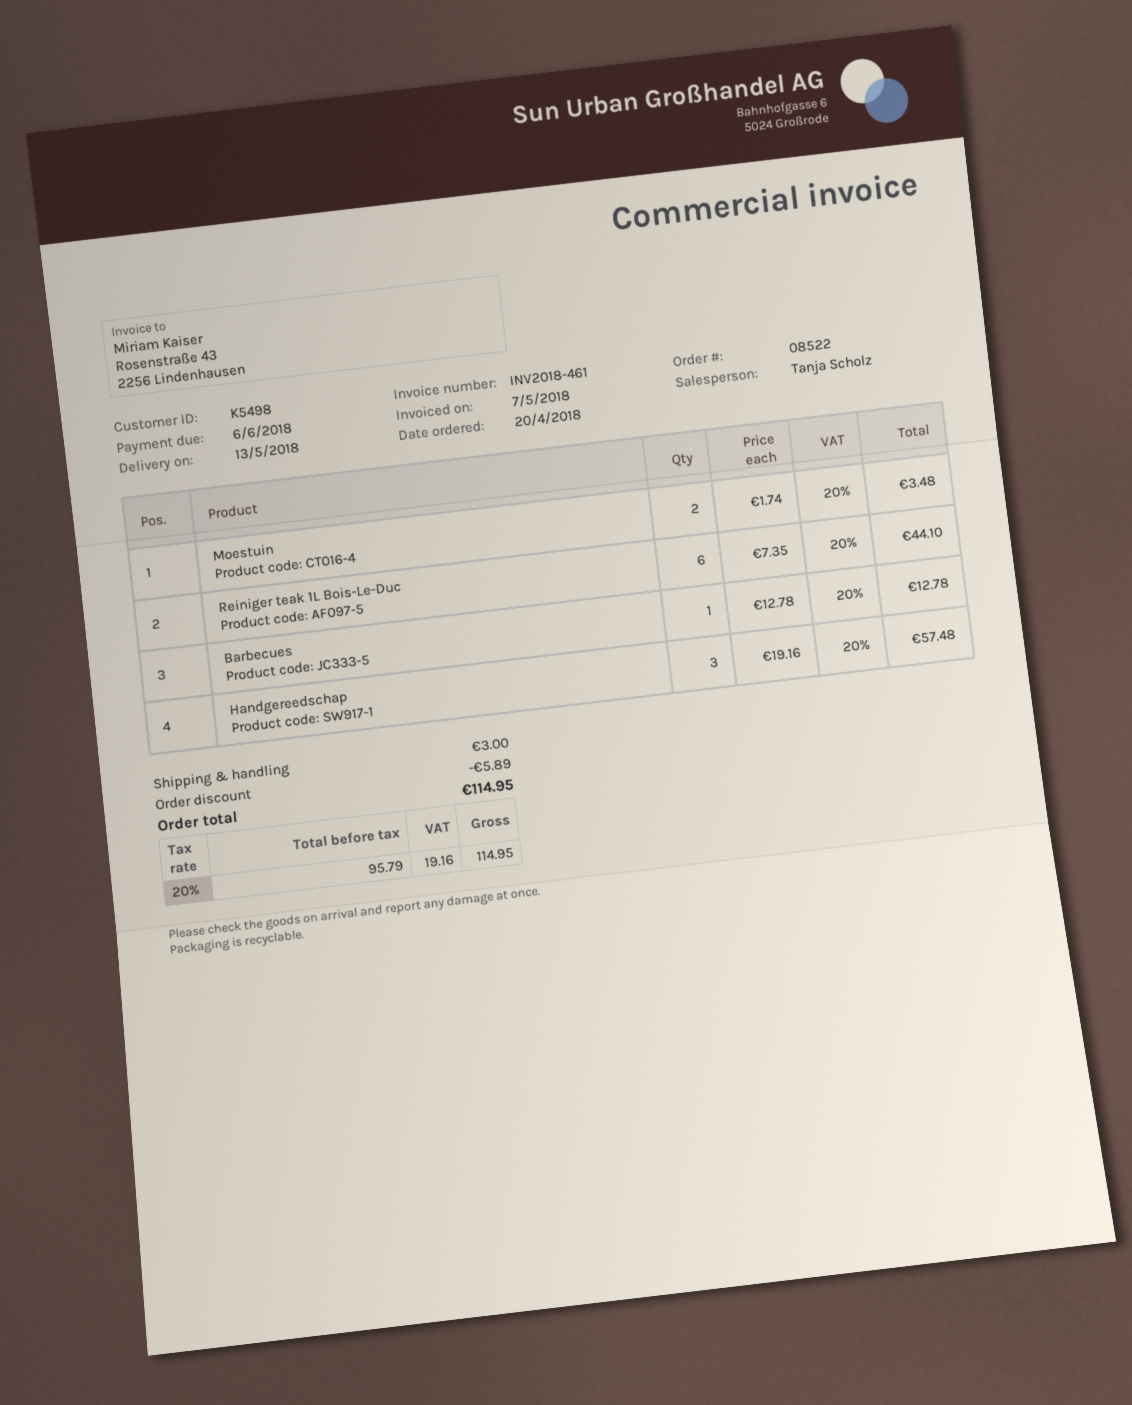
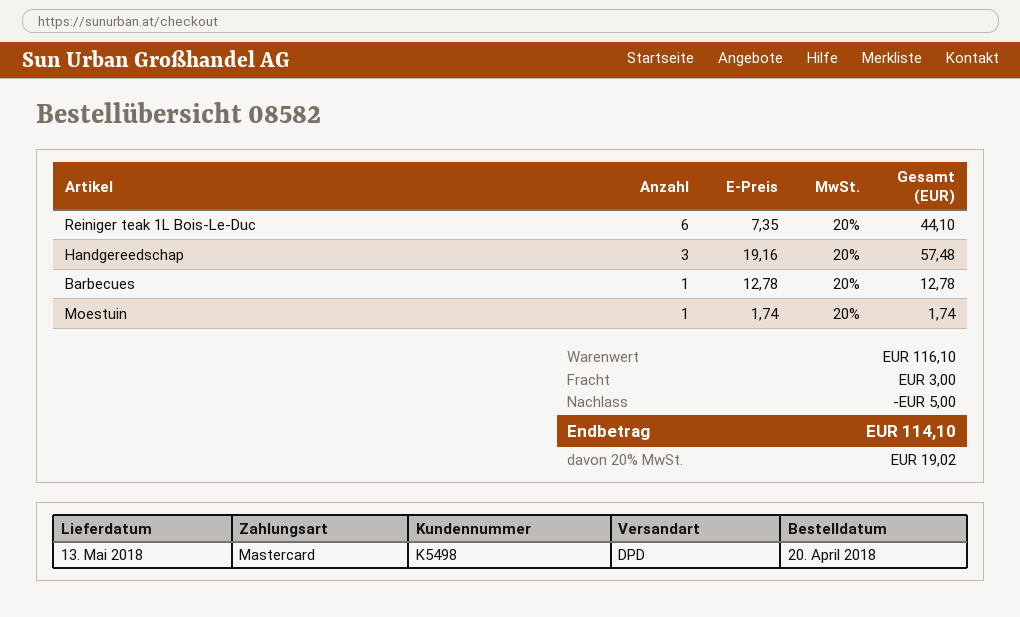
order number: 08522 -> 08582
Moestuin: 2 x 1.74 = 3.48 -> 1 x 1.74 = 1.74
discount: 5.89 -> 5.00
tax: 20% = 19.16 -> 20% = 19.02
total: 114.95 -> 114.10

